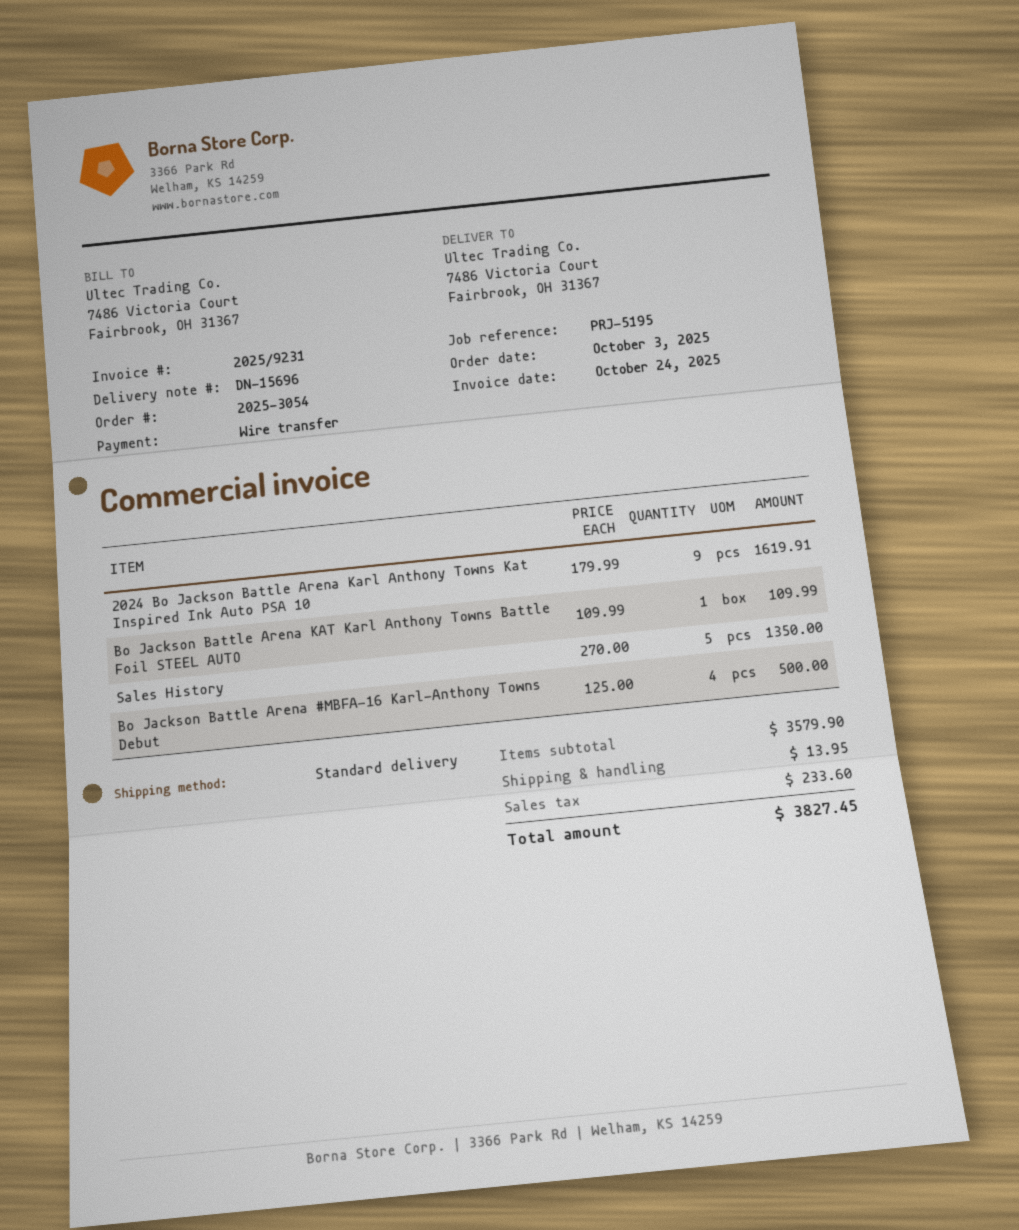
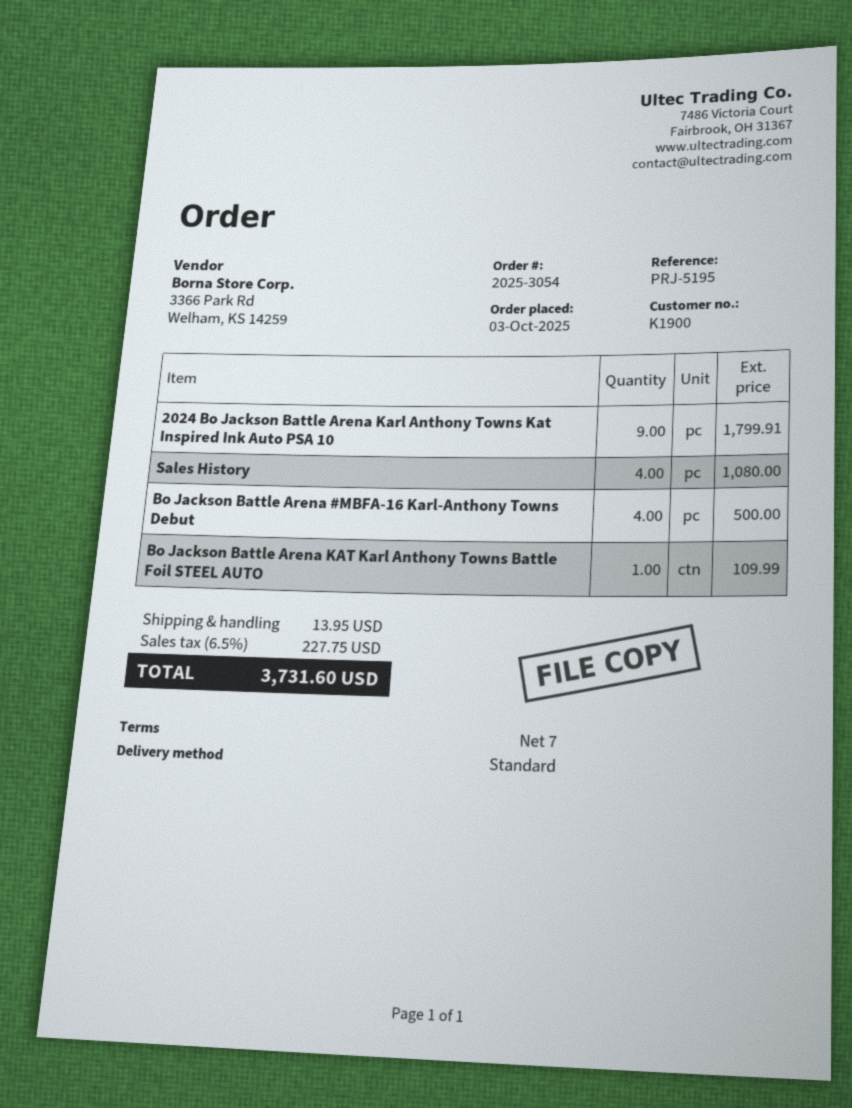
2024 Bo Jackson Battle Arena Karl Anthony Towns Kat Inspired Ink Auto PSA 10: 9 for 1619.91 -> 9 for 1799.91
Sales History: 5 for 1350.00 -> 4 for 1080.00
tax: 233.60 -> 227.75
total: 3827.45 -> 3731.60

